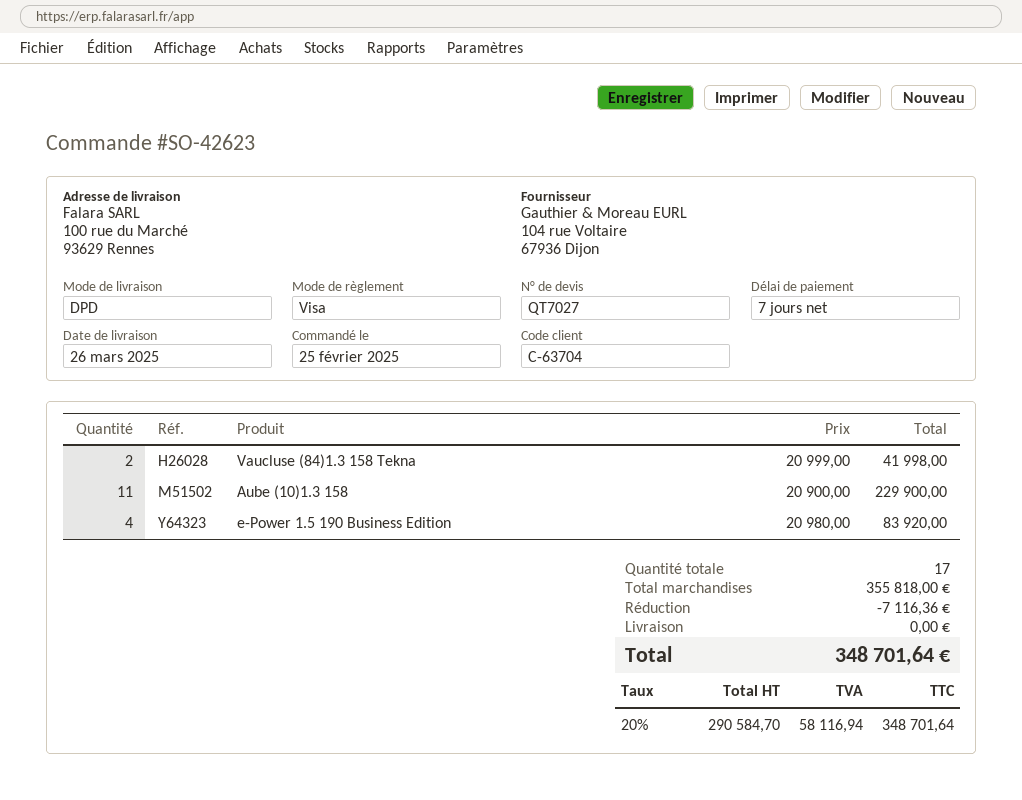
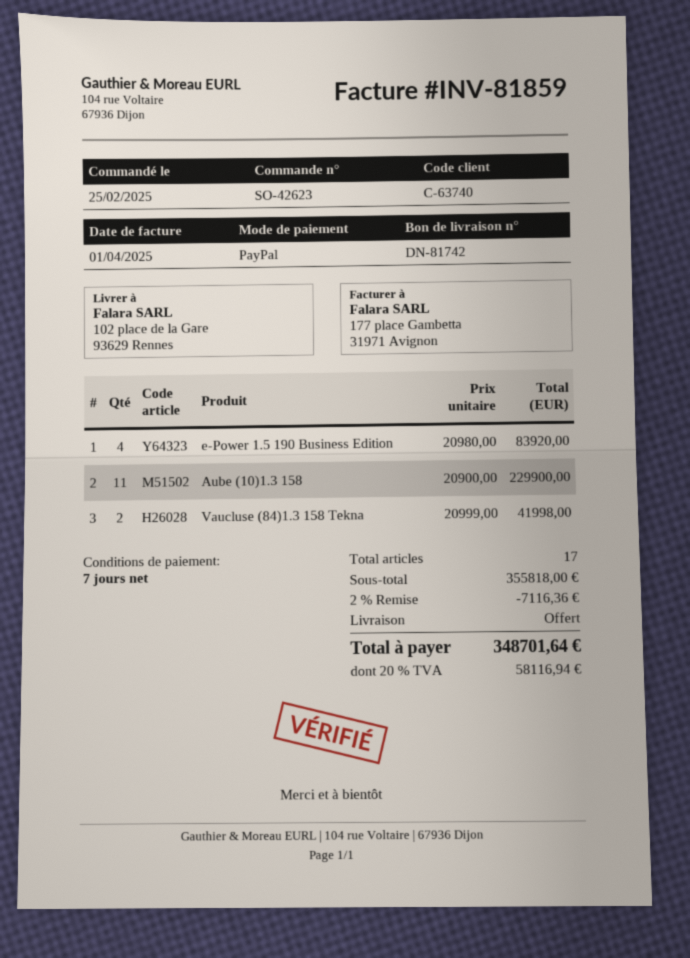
customer number: C-63704 -> C-63740
payment method: Visa -> PayPal
ship to: 100 rue du Marché, 93629 Rennes -> 102 place de la Gare, 93629 Rennes

